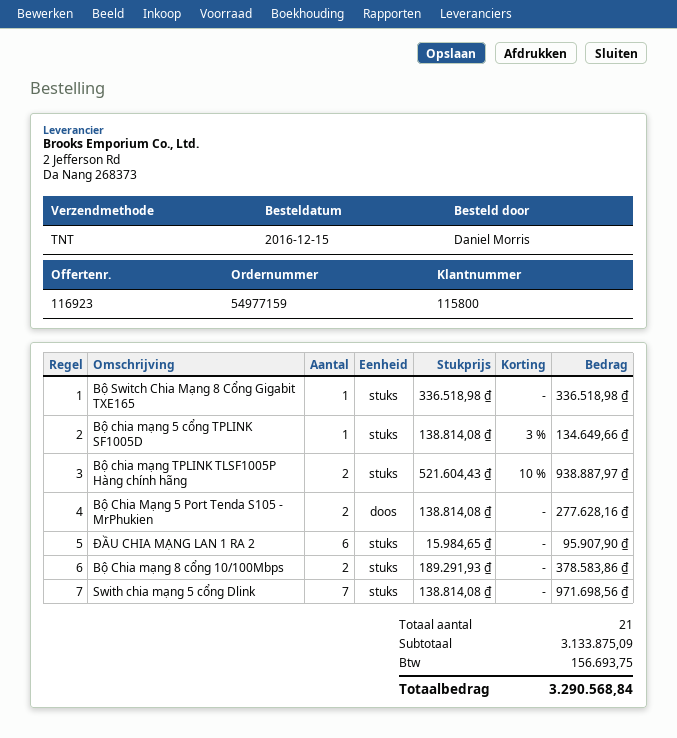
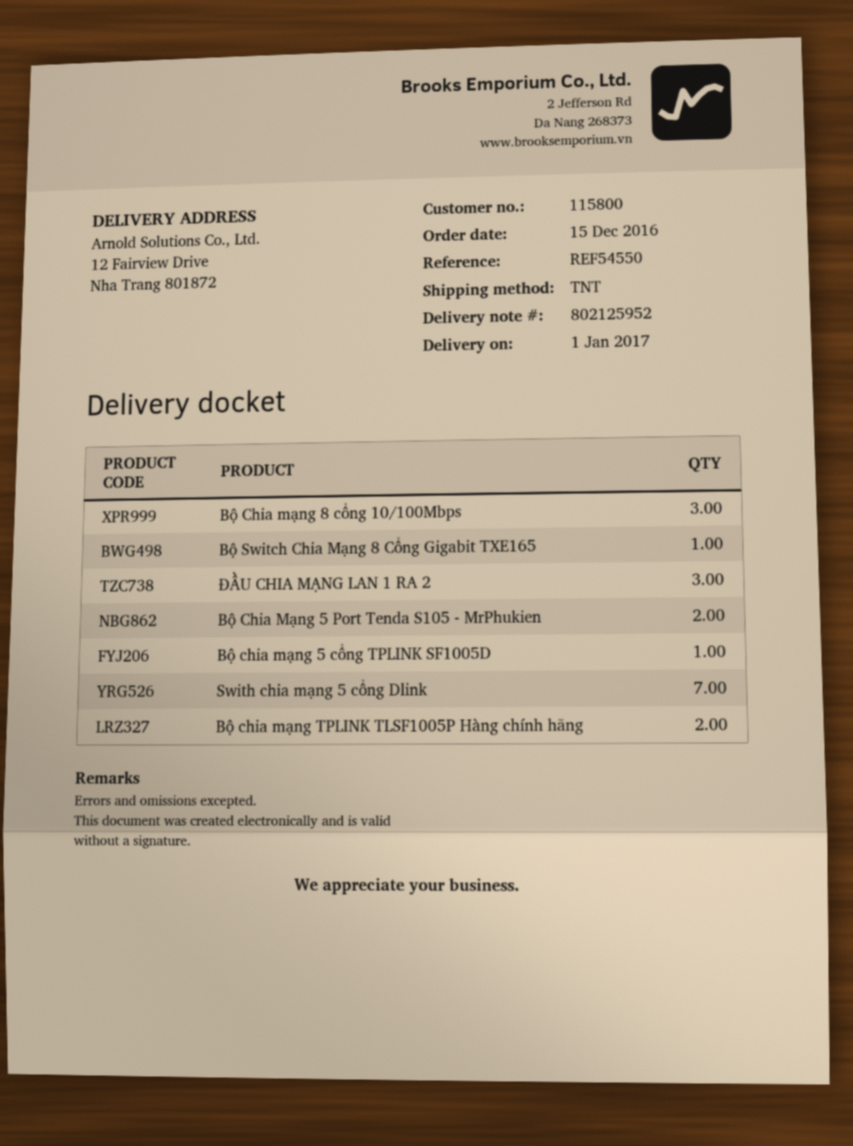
ĐẦU CHIA MẠNG LAN 1 RA 2: 6 -> 3
Bộ Chia mạng 8 cổng 10/100Mbps: 2 -> 3

